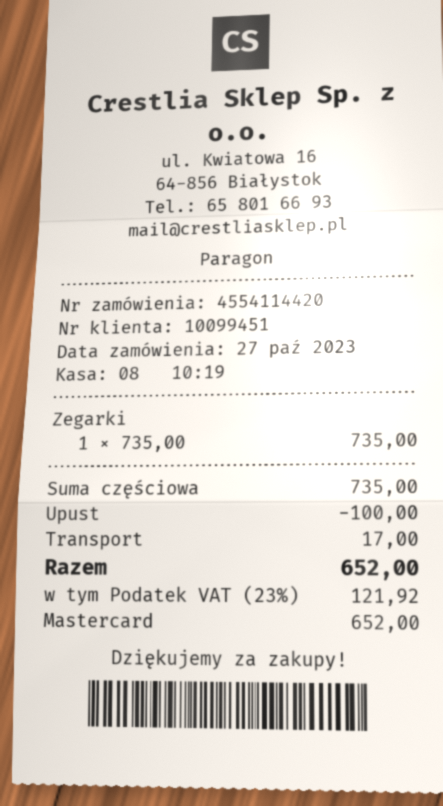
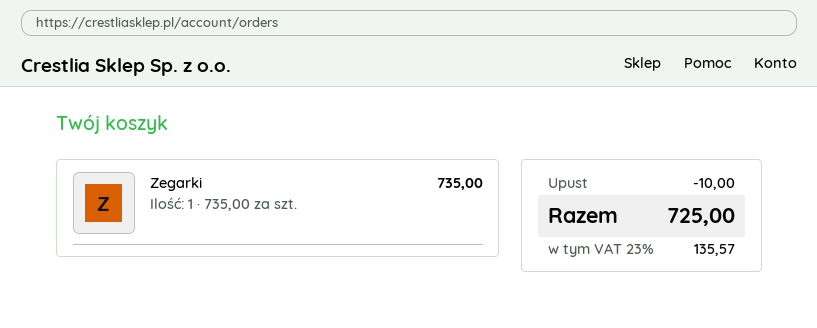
discount: 100.00 -> 10.00
shipping: 17.00 -> none
tax: 23% = 121.92 -> 23% = 135.57
total: 652.00 -> 725.00

